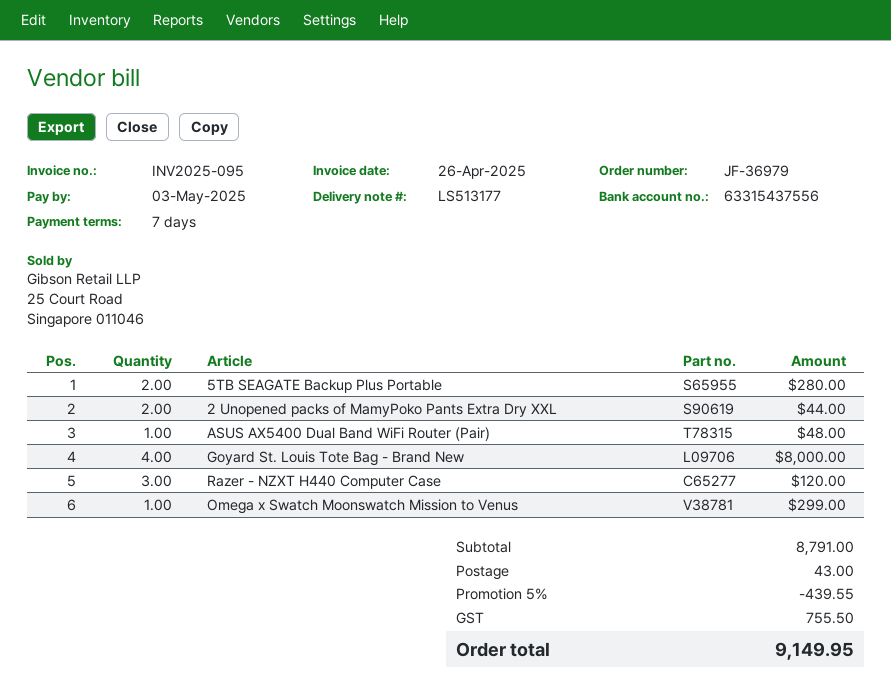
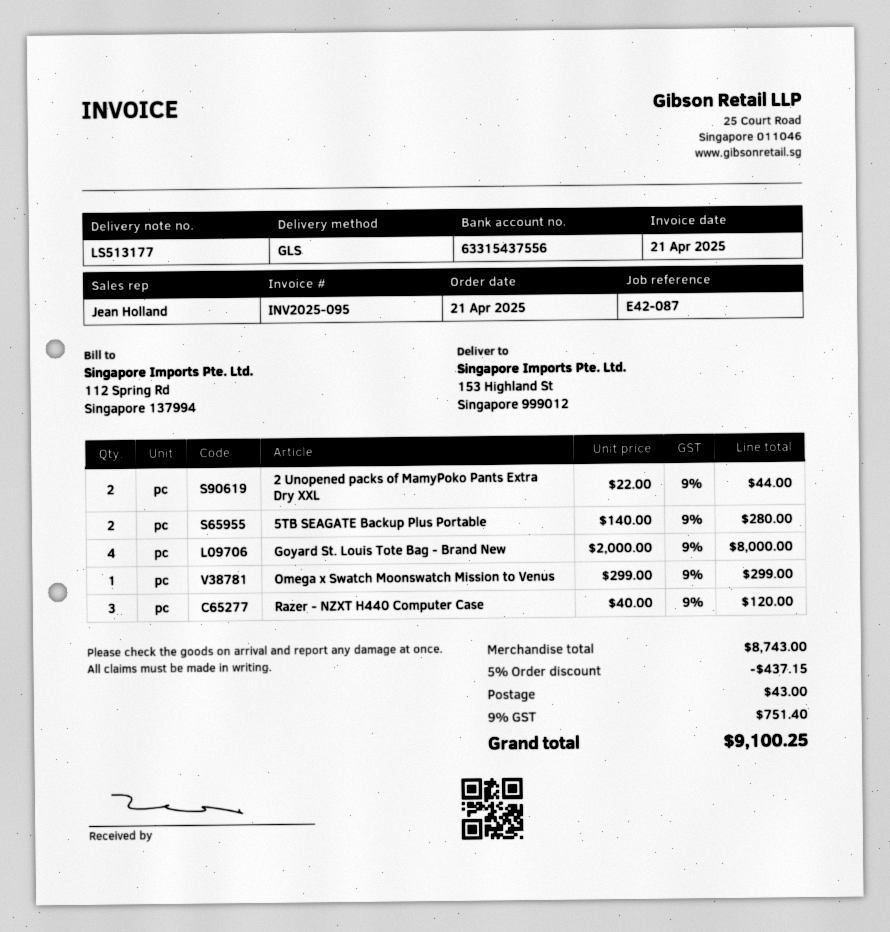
invoice date: 2025-04-26 -> 2025-04-21
ASUS AX5400 Dual Band WiFi Router (Pair): 1 for 48.00 -> none
subtotal: 8791.00 -> 8743.00
discount: 5% = 439.55 -> 5% = 437.15
tax: 755.50 -> 751.40
total: 9149.95 -> 9100.25

